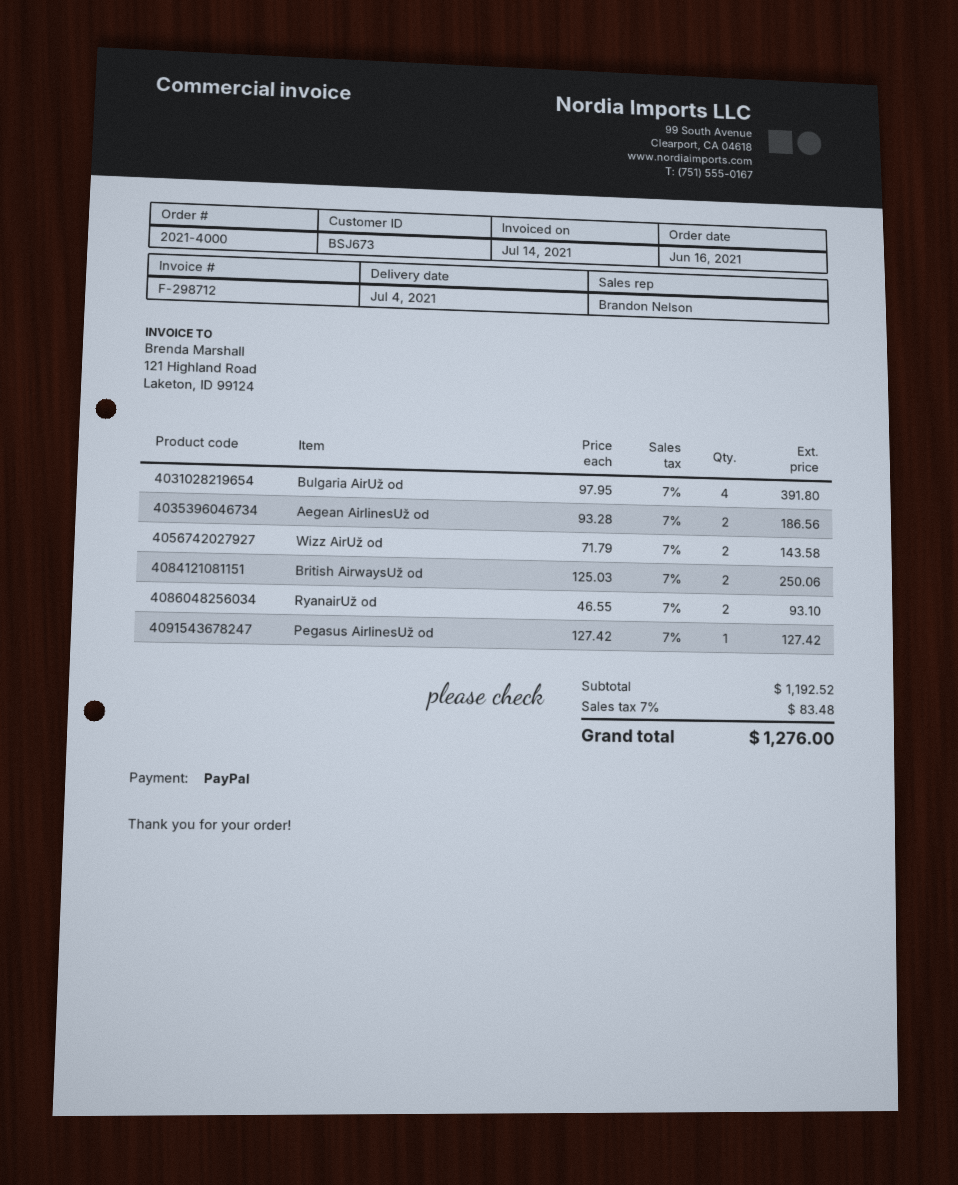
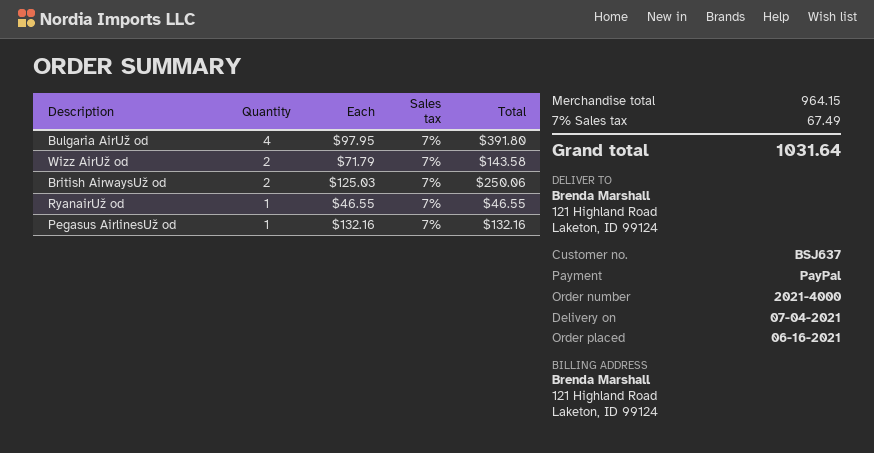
customer number: BSJ673 -> BSJ637
Aegean AirlinesUž od: 2 x 93.28 = 186.56 -> none
RyanairUž od: 2 x 46.55 = 93.10 -> 1 x 46.55 = 46.55
Pegasus AirlinesUž od: 1 x 127.42 = 127.42 -> 1 x 132.16 = 132.16
subtotal: 1192.52 -> 964.15
tax: 7% = 83.48 -> 7% = 67.49
total: 1276.00 -> 1031.64

